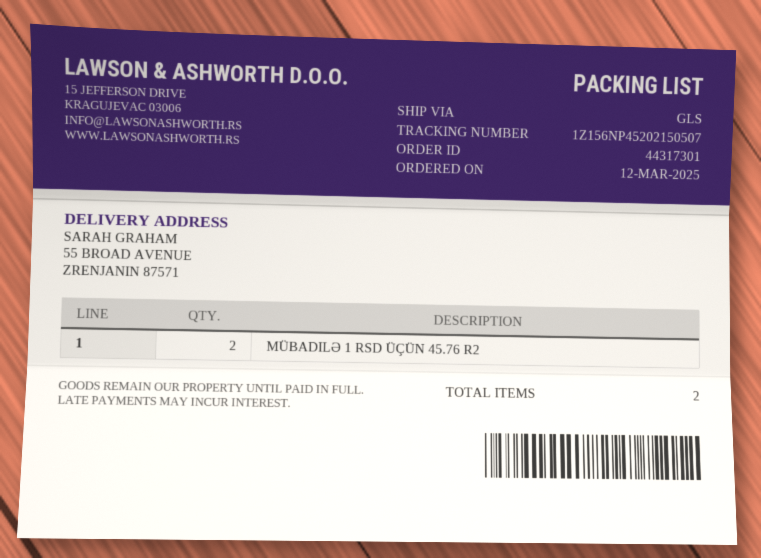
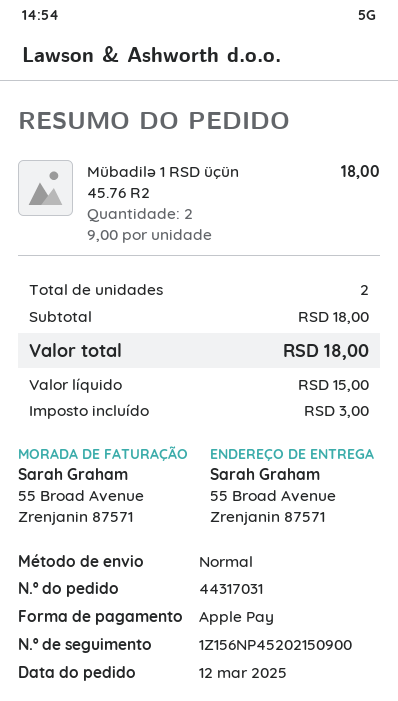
order number: 44317301 -> 44317031
shipping method: GLS -> standard
tracking number: 1Z156NP45202150507 -> 1Z156NP45202150900

